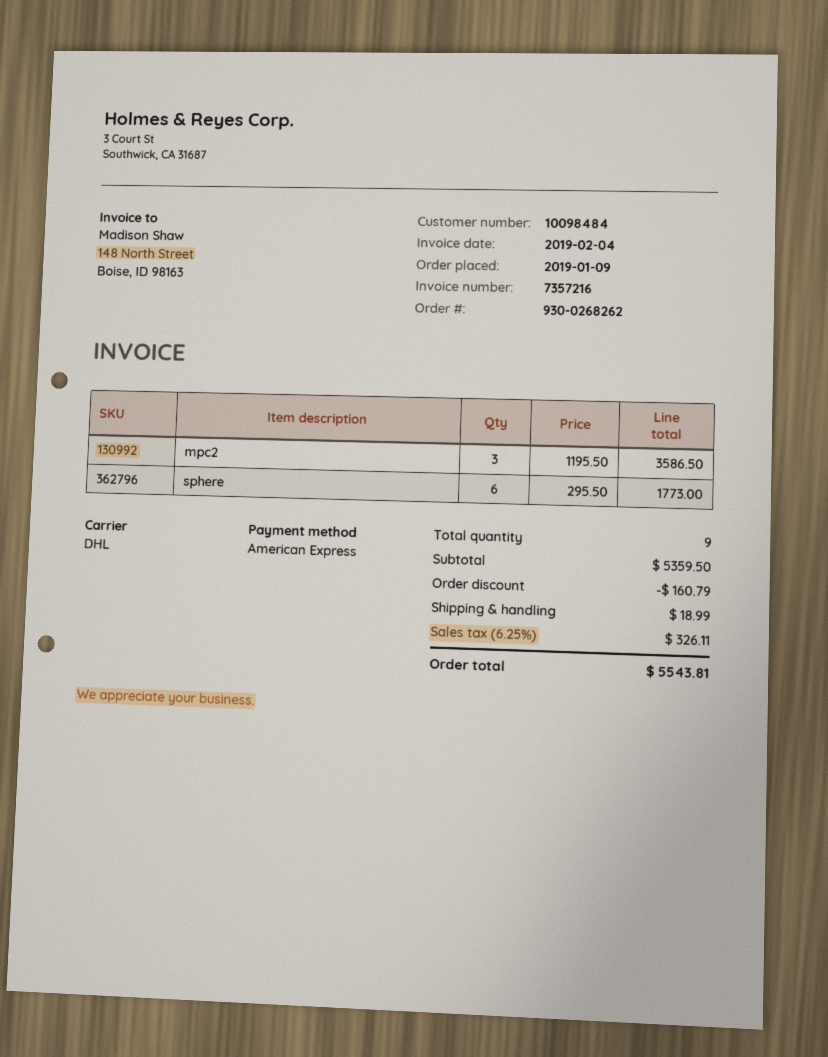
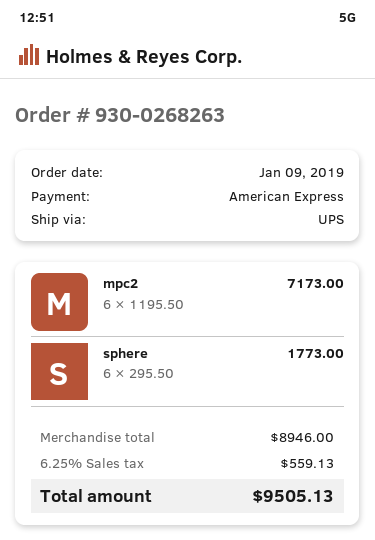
order number: 930-0268262 -> 930-0268263
shipping method: DHL -> UPS
mpc2: 3 x 1195.50 = 3586.50 -> 6 x 1195.50 = 7173.00
subtotal: 5359.50 -> 8946.00
discount: 160.79 -> none
shipping: 18.99 -> none
tax: 6.25% = 326.11 -> 6.25% = 559.13
total: 5543.81 -> 9505.13

